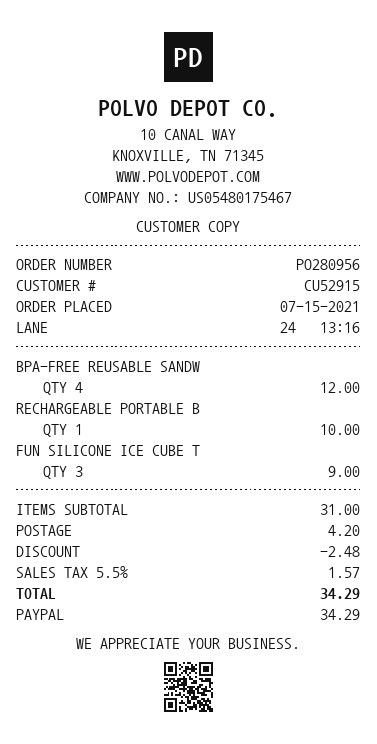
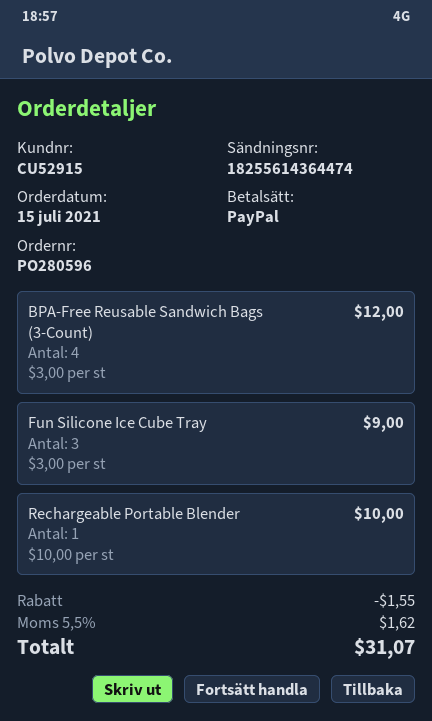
order number: PO280956 -> PO280596
discount: 2.48 -> 1.55
shipping: 4.20 -> none
tax: 5.5% = 1.57 -> 5.5% = 1.62
total: 34.29 -> 31.07

